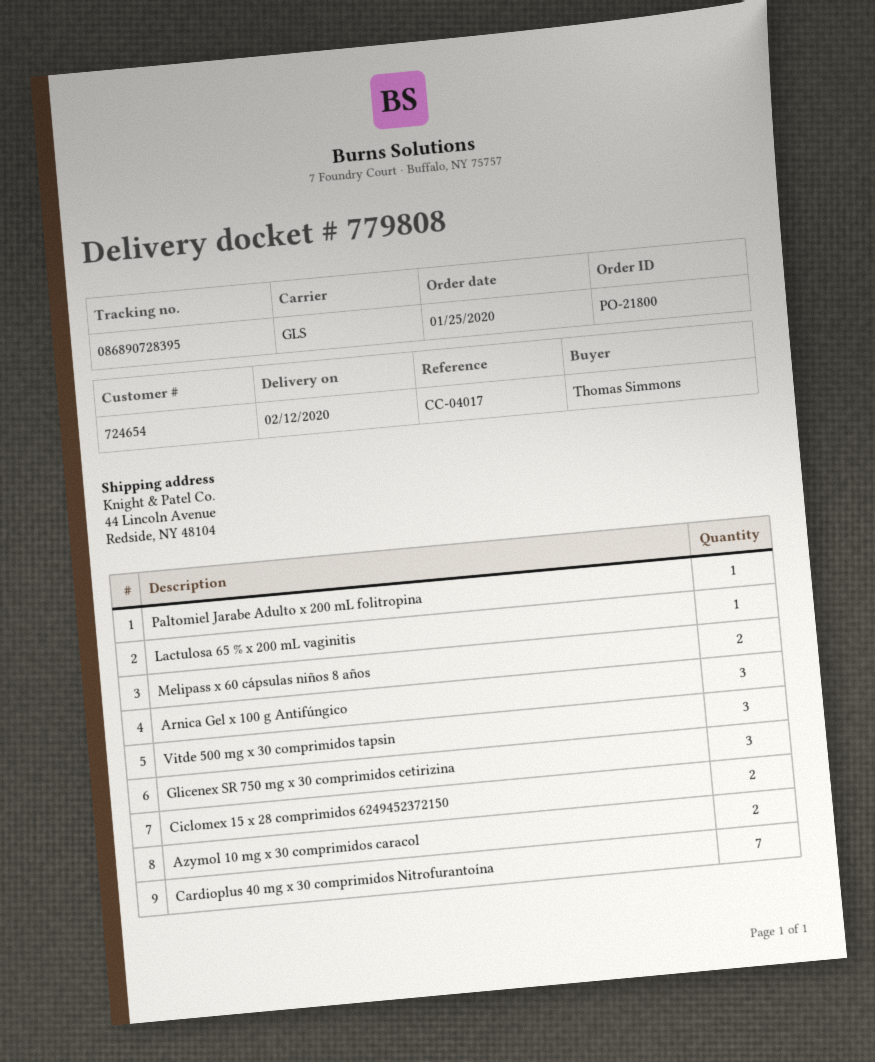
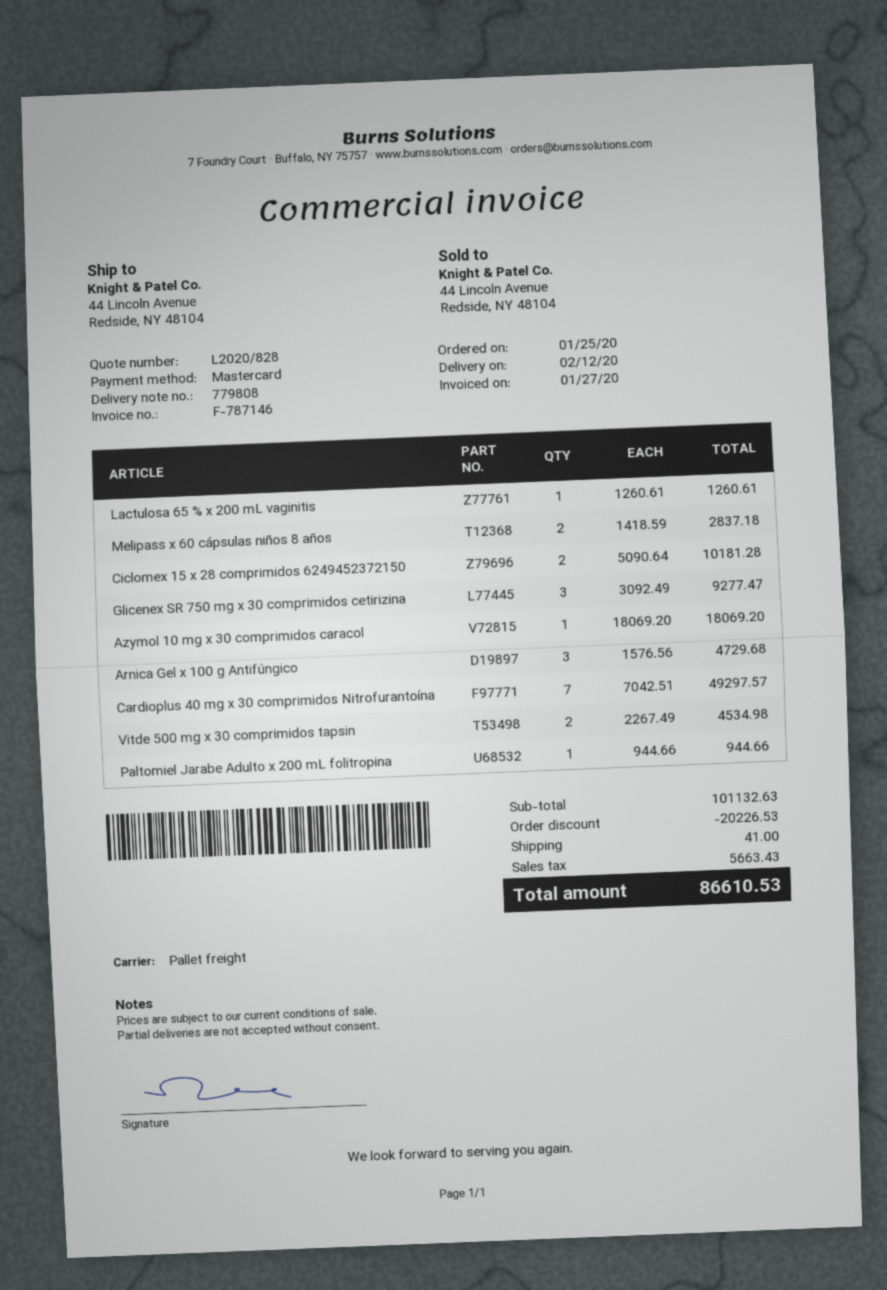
shipping method: GLS -> pallet freight
Vitde 500 mg x 30 comprimidos tapsin: 3 -> 2
Azymol 10 mg x 30 comprimidos caracol: 2 -> 1

